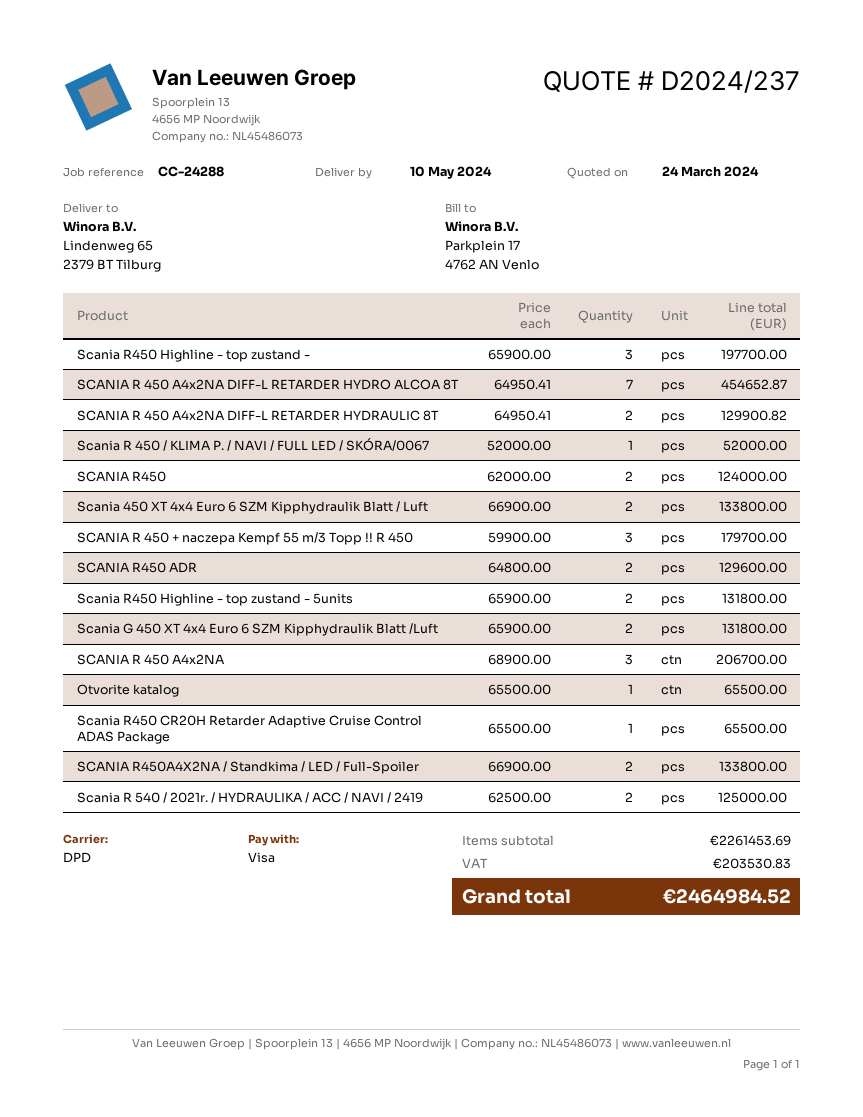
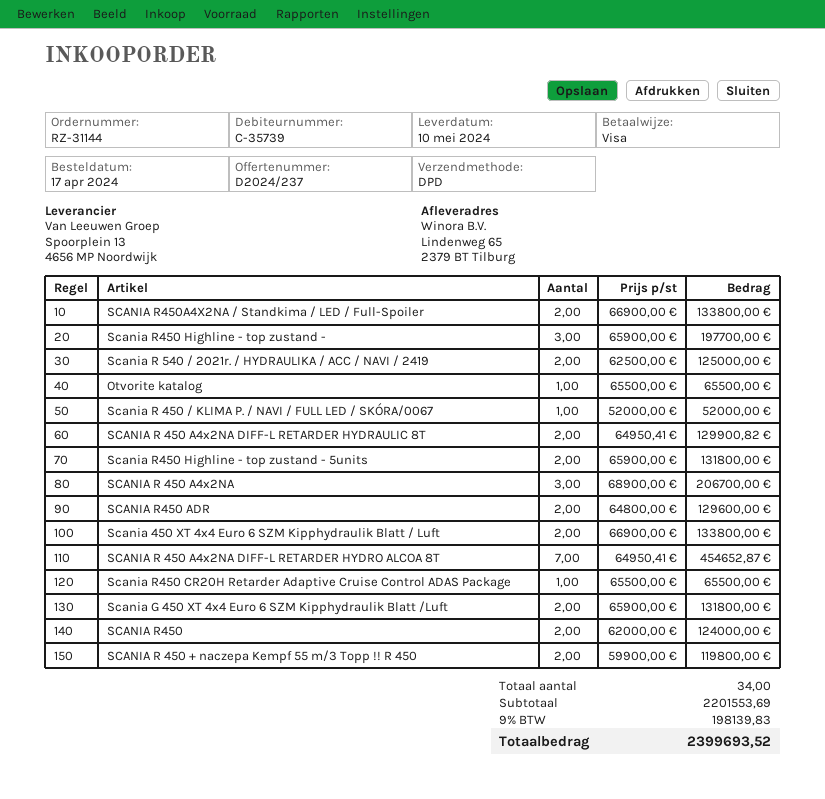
SCANIA R 450 + naczepa Kempf 55 m/3 Topp !! R 450: 3 x 59900.00 = 179700.00 -> 2 x 59900.00 = 119800.00
subtotal: 2261453.69 -> 2201553.69
tax: 203530.83 -> 198139.83
total: 2464984.52 -> 2399693.52

